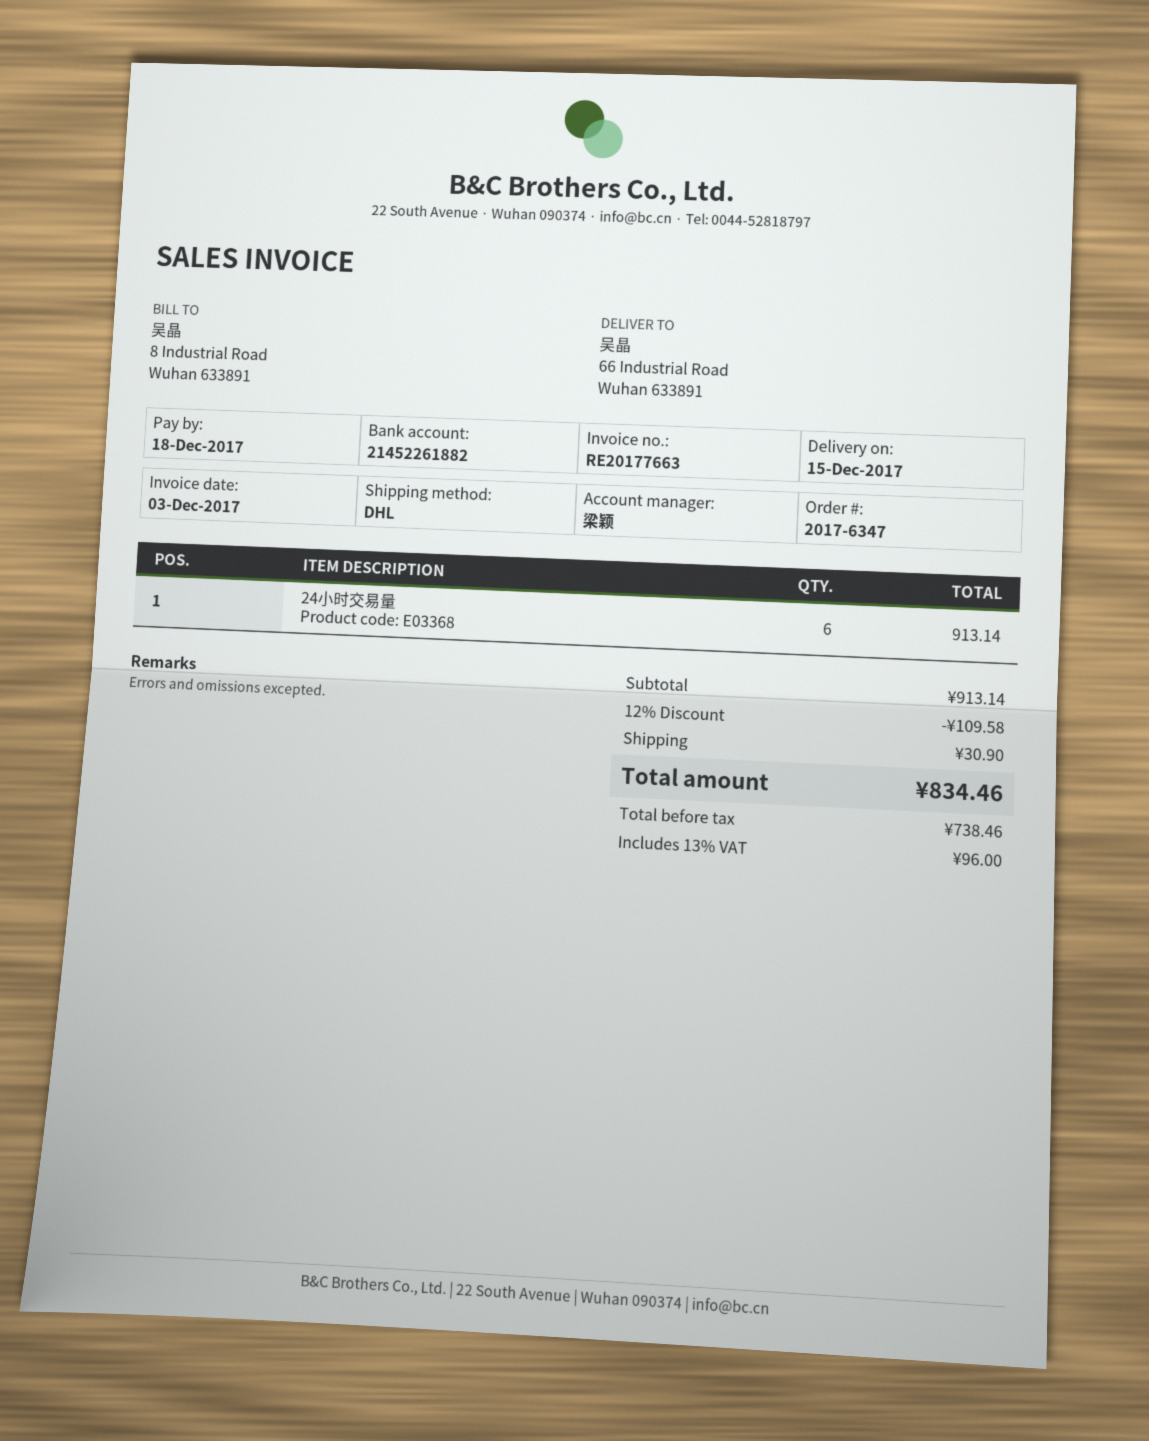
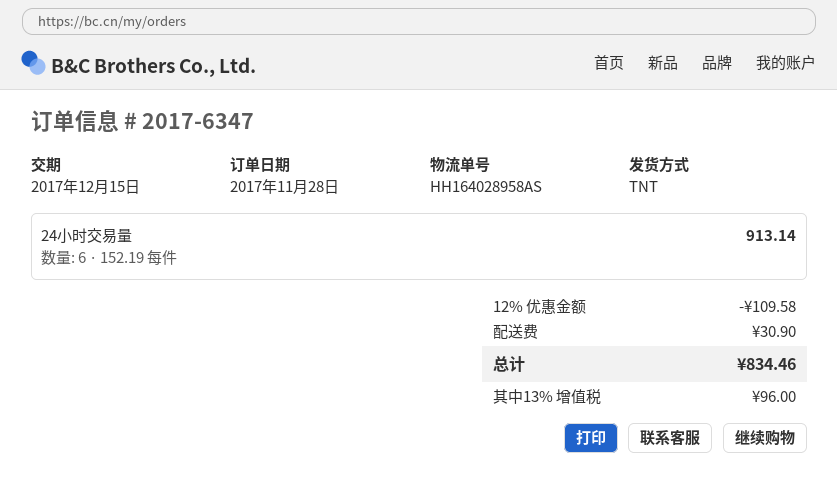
shipping method: DHL -> TNT

